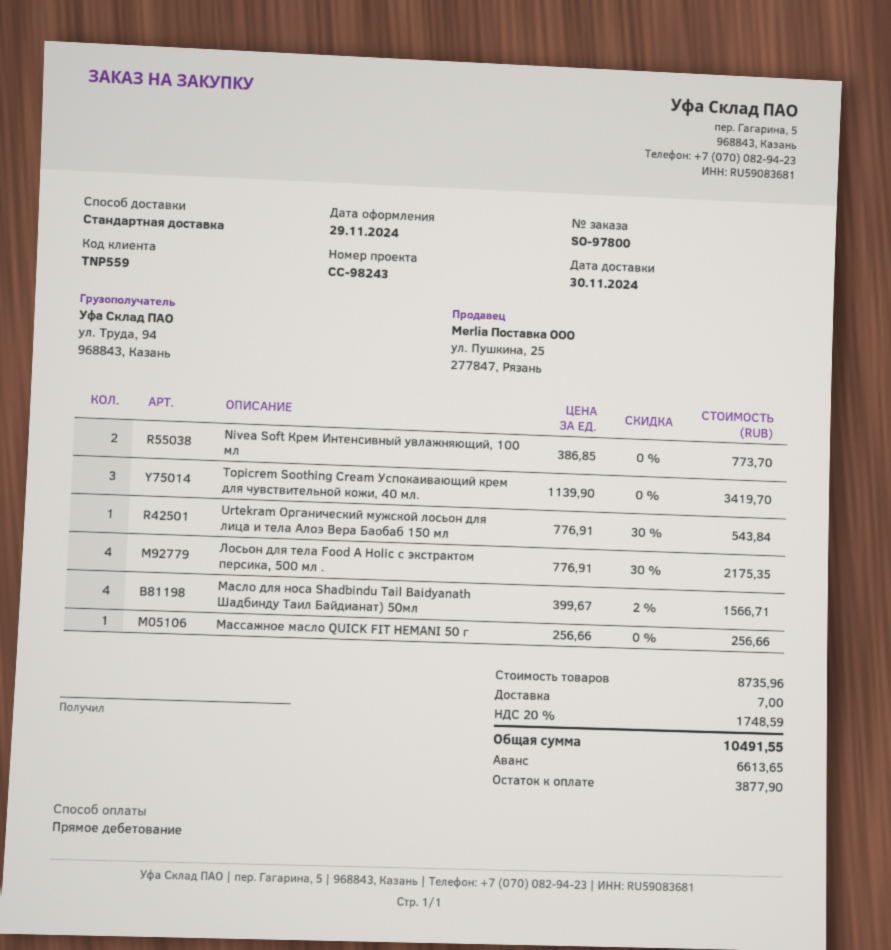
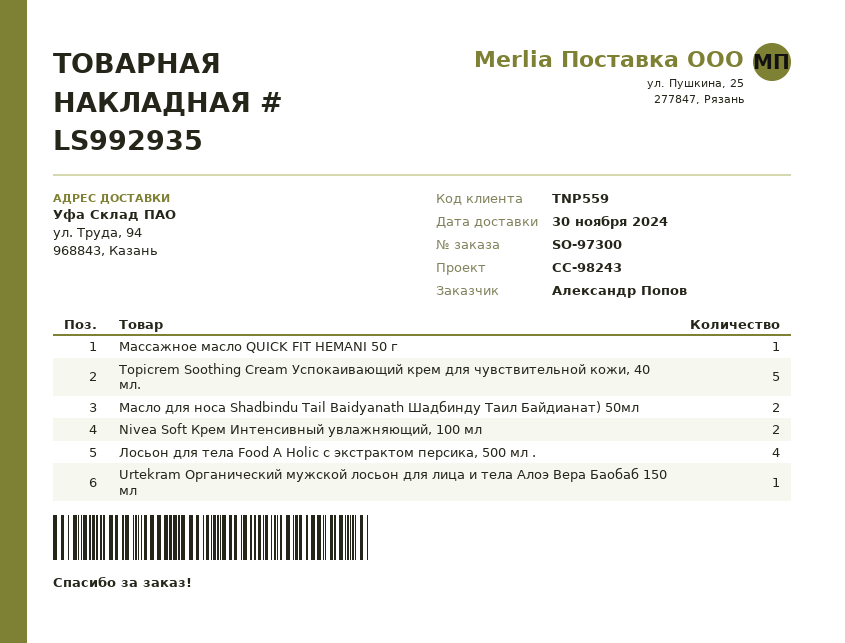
order number: SO-97800 -> SO-97300
Topicrem Soothing Cream Успокаивающий крем для чувствительной кожи, 40 мл.: 3 -> 5
Масло для носа Shadbindu Tail Baidyanath Шадбинду Таил Байдианат) 50мл: 4 -> 2

